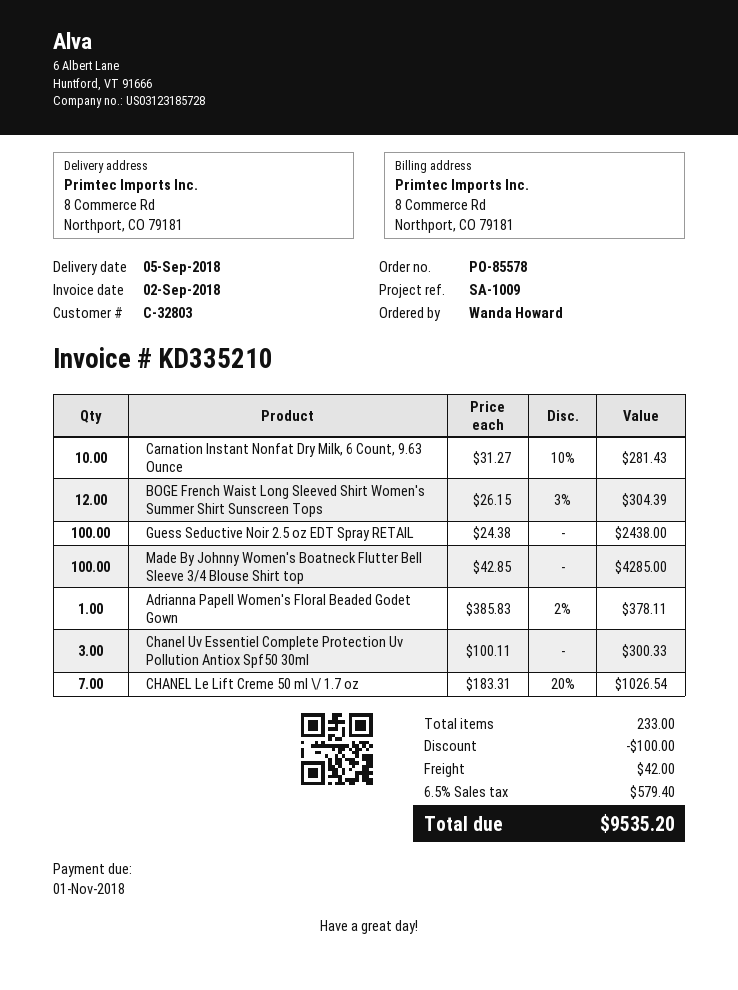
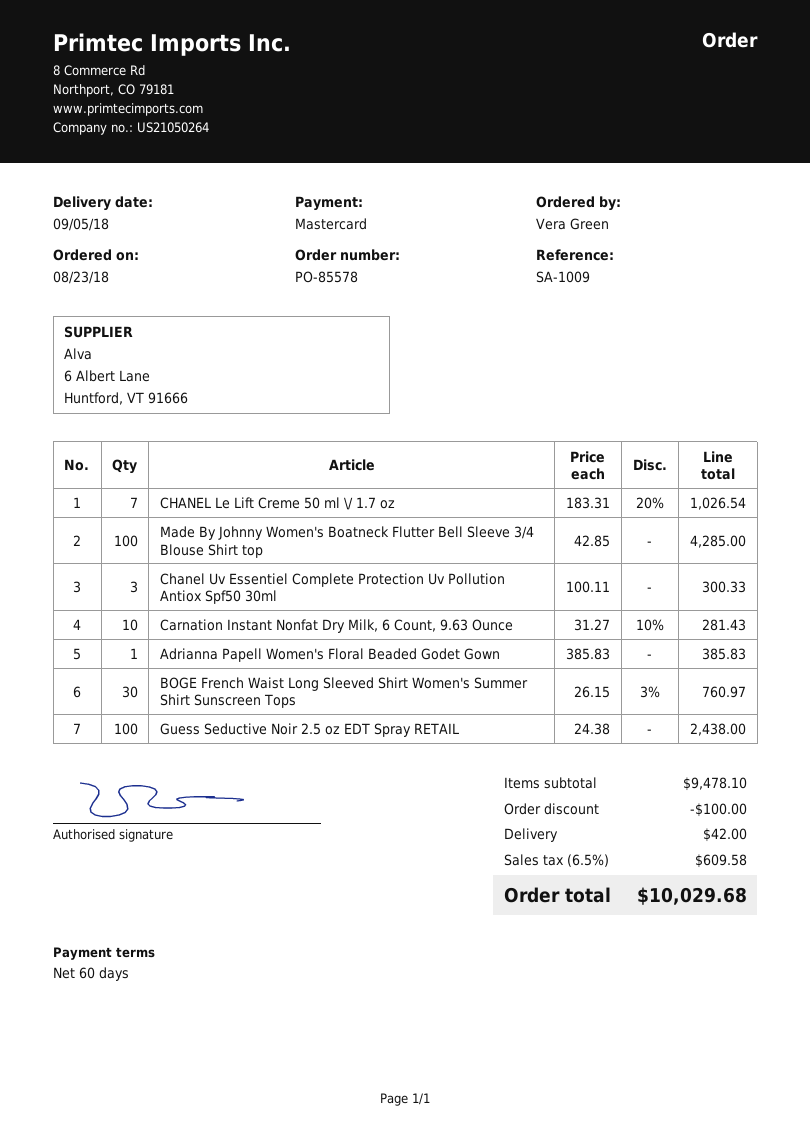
ordered by: Wanda Howard -> Vera Green
BOGE French Waist Long Sleeved Shirt Women's Summer Shirt Sunscreen Tops: 12 x 26.15 - 3% = 304.39 -> 30 x 26.15 - 3% = 760.97
Adrianna Papell Women's Floral Beaded Godet Gown: 1 x 385.83 - 2% = 378.11 -> 1 x 385.83 = 385.83
tax: 6.5% = 579.40 -> 6.5% = 609.58
total: 9535.20 -> 10029.68

